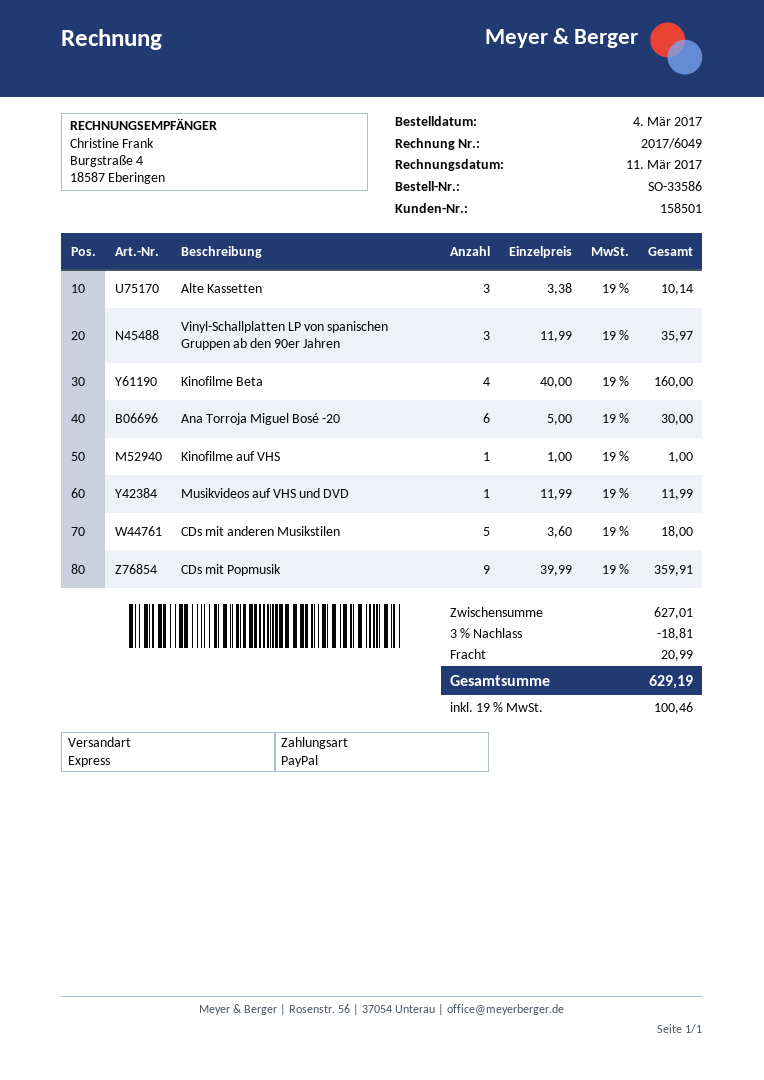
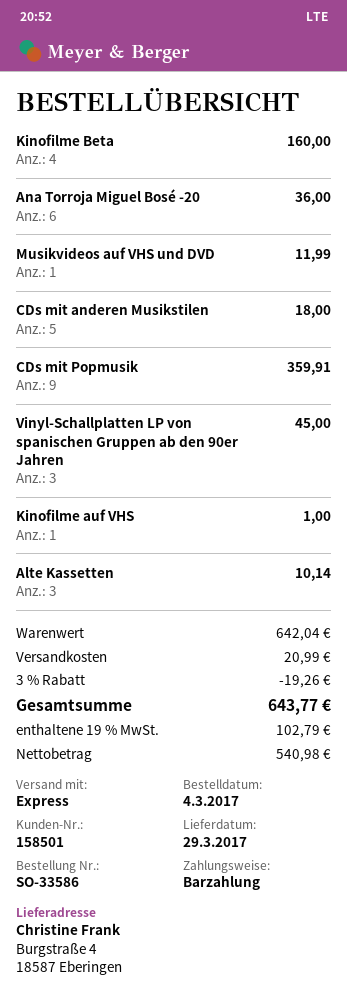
payment method: PayPal -> cash
Vinyl-Schallplatten LP von spanischen Gruppen ab den 90er Jahren: 3 for 35.97 -> 3 for 45.00
Ana Torroja Miguel Bosé -20: 6 for 30.00 -> 6 for 36.00
subtotal: 627.01 -> 642.04
discount: 3% = 18.81 -> 3% = 19.26
tax: 19% = 100.46 -> 19% = 102.79
total: 629.19 -> 643.77

